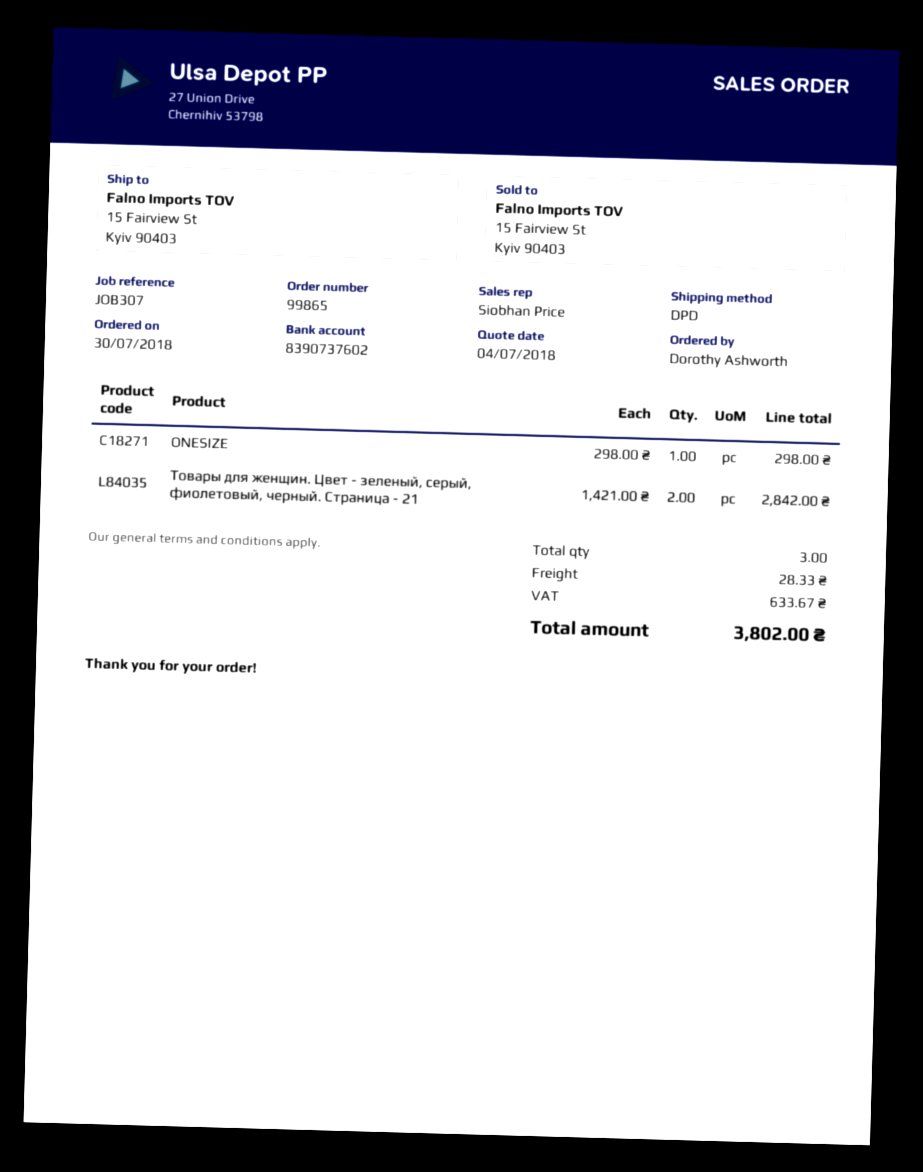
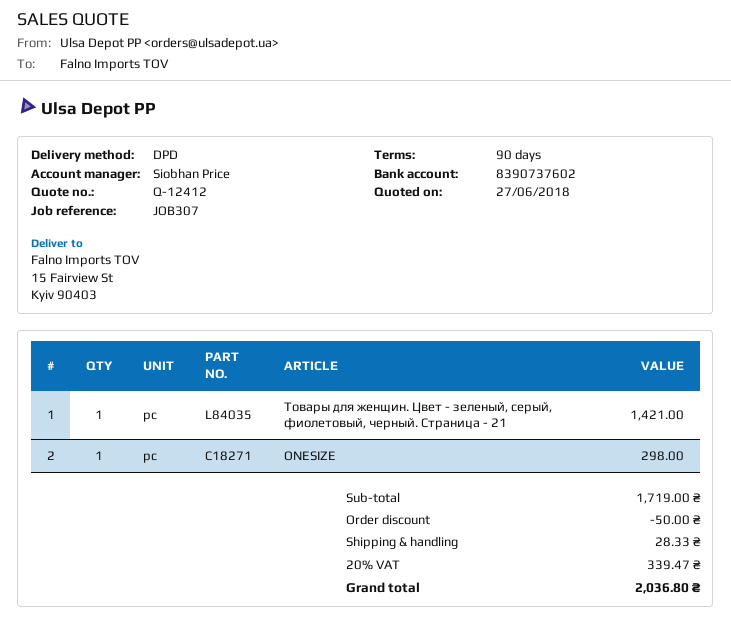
quote date: 2018-07-04 -> 2018-06-27
Товары для женщин. Цвет - зеленый, серый, фиолетовый, черный. Страница - 21: 2 for 2842.00 -> 1 for 1421.00
discount: none -> 50.00
tax: 633.67 -> 339.47
total: 3802.00 -> 2036.80

